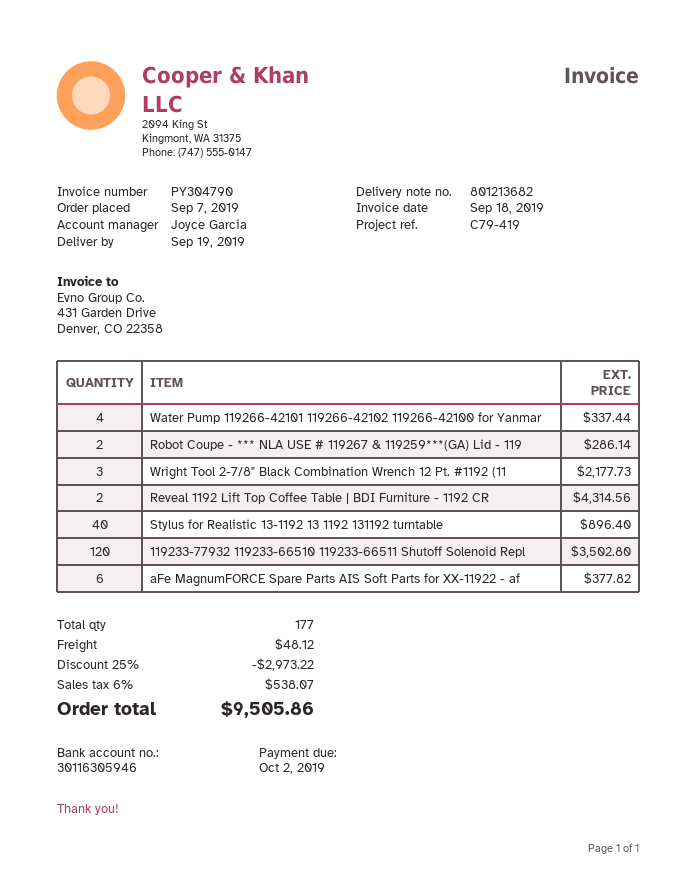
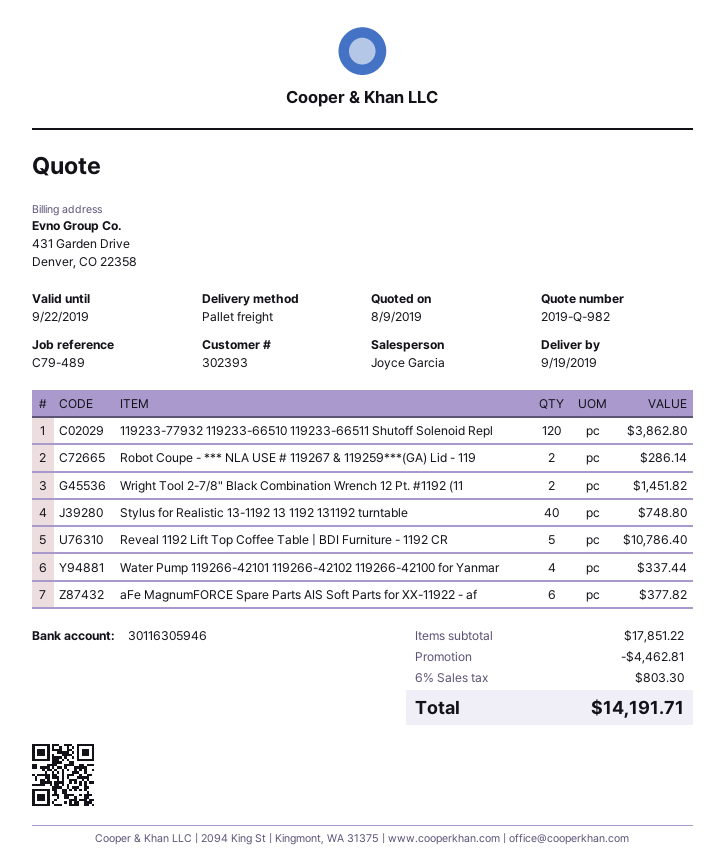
reference: C79-419 -> C79-489
Wright Tool 2-7/8" Black Combination Wrench 12 Pt. #1192 (11: 3 for 2177.73 -> 2 for 1451.82
Reveal 1192 Lift Top Coffee Table | BDI Furniture - 1192 CR: 2 for 4314.56 -> 5 for 10786.40
Stylus for Realistic 13-1192 13 1192 131192 turntable: 40 for 896.40 -> 40 for 748.80
119233-77932 119233-66510 119233-66511 Shutoff Solenoid Repl: 120 for 3502.80 -> 120 for 3862.80
discount: 2973.22 -> 4462.81
shipping: 48.12 -> none
tax: 6% = 538.07 -> 6% = 803.30
total: 9505.86 -> 14191.71

